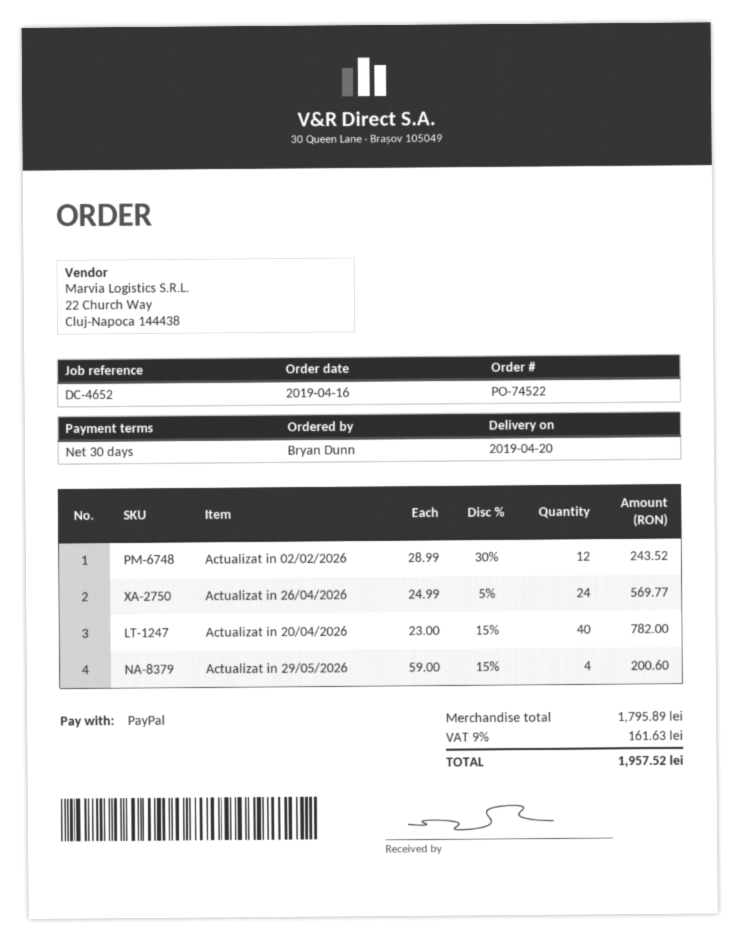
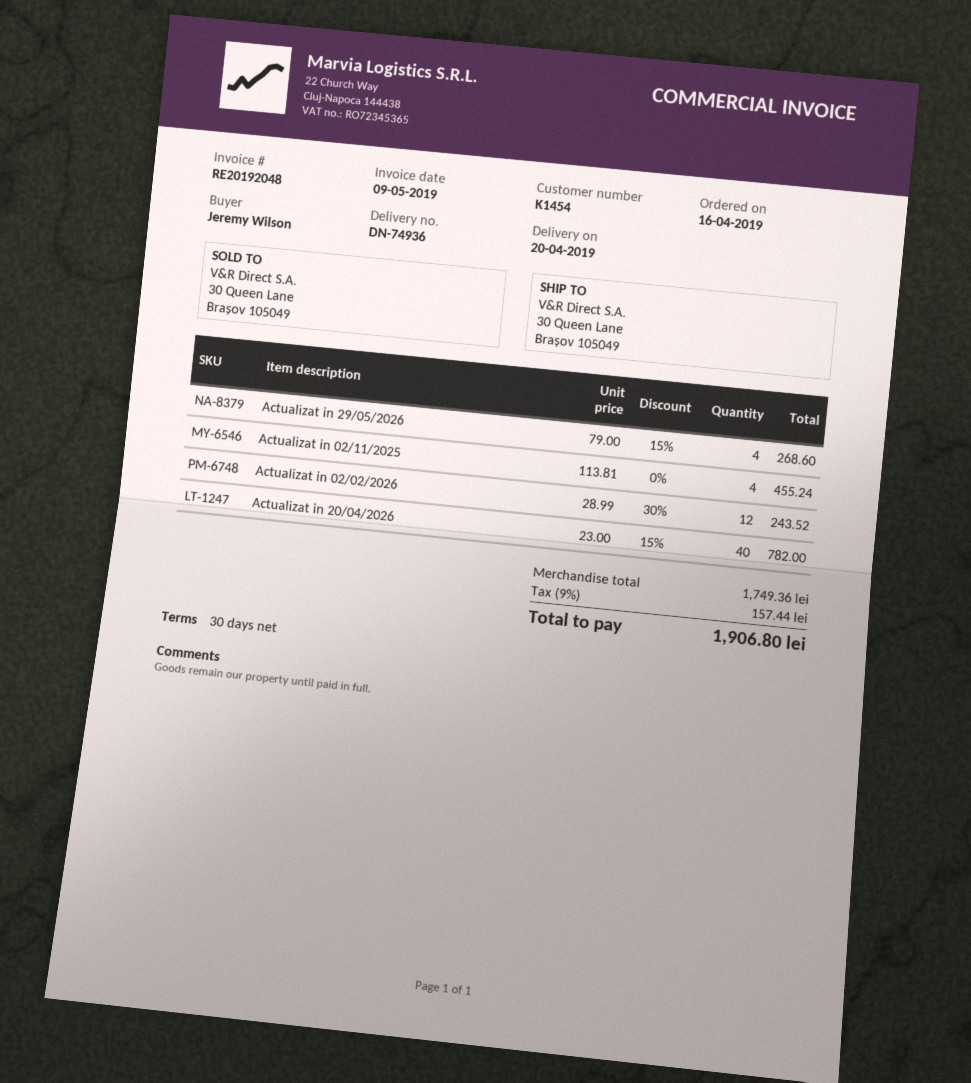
ordered by: Bryan Dunn -> Jeremy Wilson
Actualizat in 26/04/2026: 24 x 24.99 - 5% = 569.77 -> none
Actualizat in 29/05/2026: 4 x 59.00 - 15% = 200.60 -> 4 x 79.00 - 15% = 268.60
Actualizat in 02/11/2025: none -> 4 x 113.81 = 455.24
subtotal: 1795.89 -> 1749.36
tax: 9% = 161.63 -> 9% = 157.44
total: 1957.52 -> 1906.80

